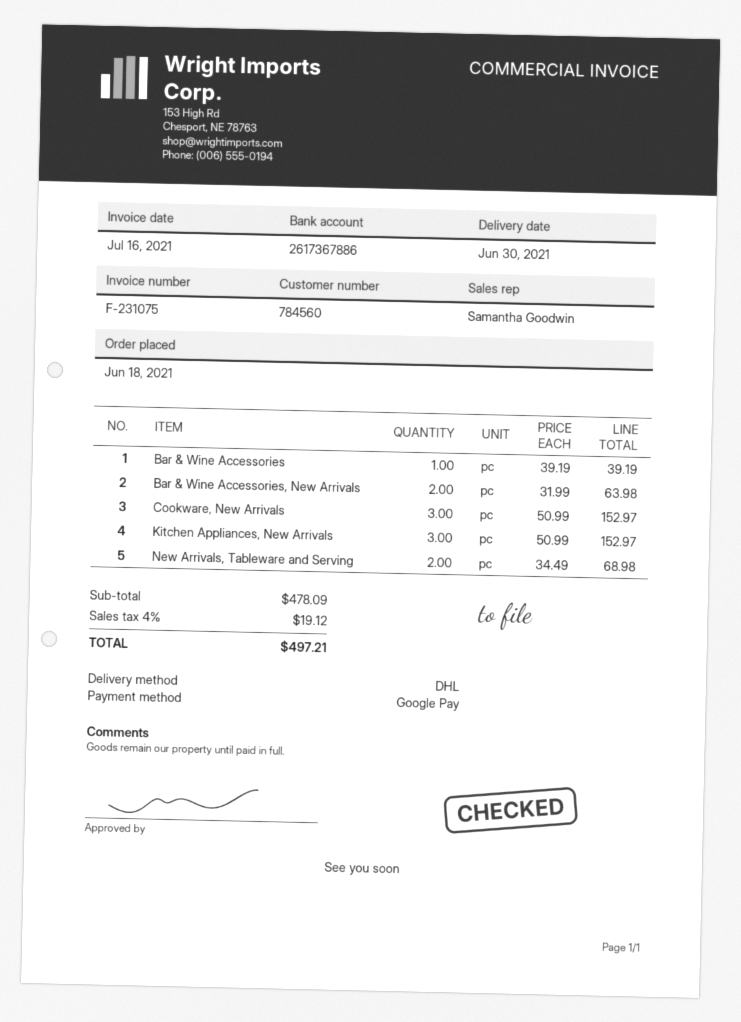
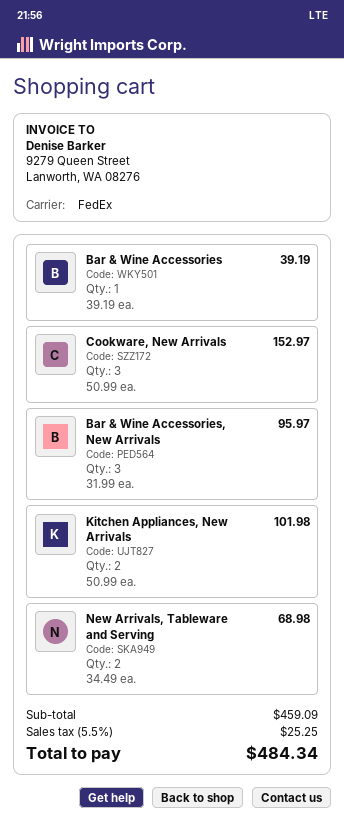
shipping method: DHL -> FedEx
Bar & Wine Accessories, New Arrivals: 2 x 31.99 = 63.98 -> 3 x 31.99 = 95.97
Kitchen Appliances, New Arrivals: 3 x 50.99 = 152.97 -> 2 x 50.99 = 101.98
subtotal: 478.09 -> 459.09
tax: 4% = 19.12 -> 5.5% = 25.25
total: 497.21 -> 484.34

